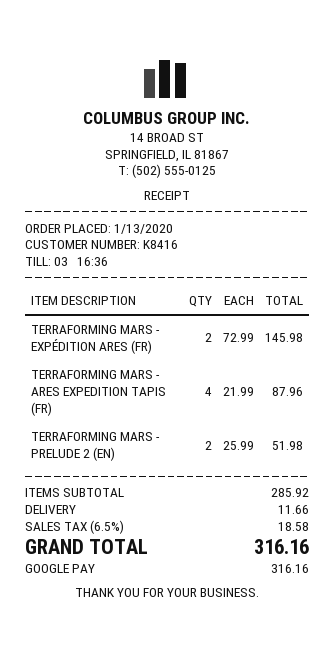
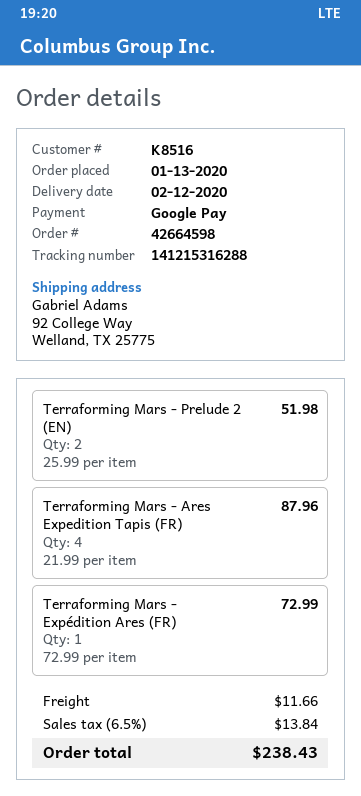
customer number: K8416 -> K8516
TERRAFORMING MARS - EXPÉDITION ARES (FR): 2 x 72.99 = 145.98 -> 1 x 72.99 = 72.99
tax: 6.5% = 18.58 -> 6.5% = 13.84
total: 316.16 -> 238.43

